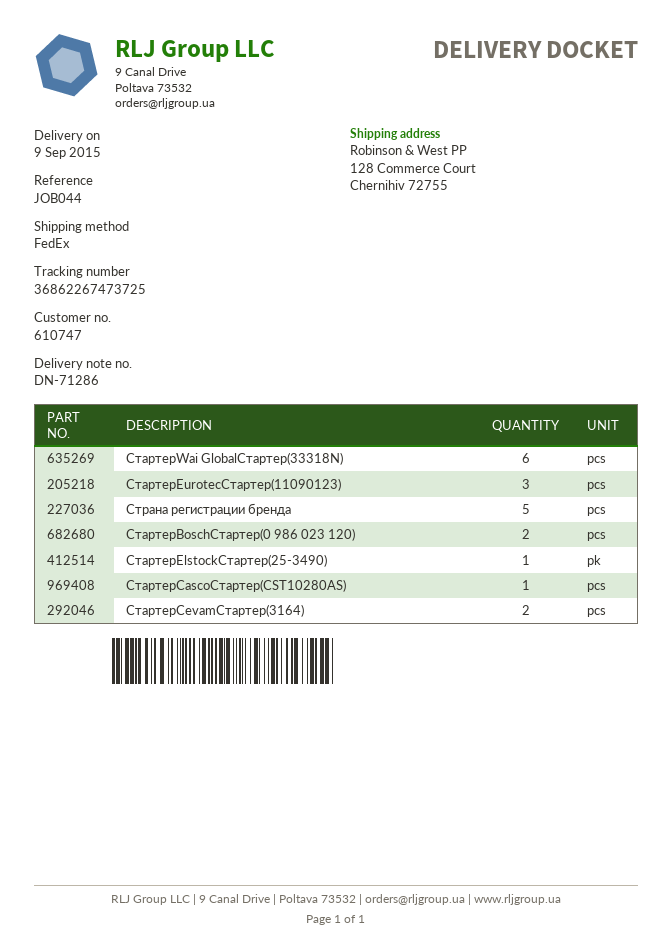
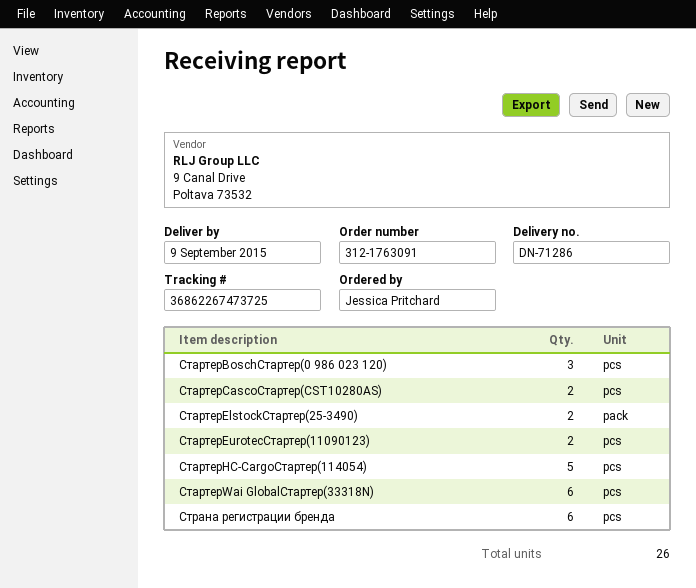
СтартерEurotecСтартер(11090123): 3 -> 2
Страна регистрации бренда: 5 -> 6
СтартерBoschСтартер(0 986 023 120): 2 -> 3
СтартерElstockСтартер(25-3490): 1 -> 2
СтартерCascoСтартер(CST10280AS): 1 -> 2
СтартерCevamСтартер(3164): 2 -> none
СтартерHC-CargoСтартер(114054): none -> 5

